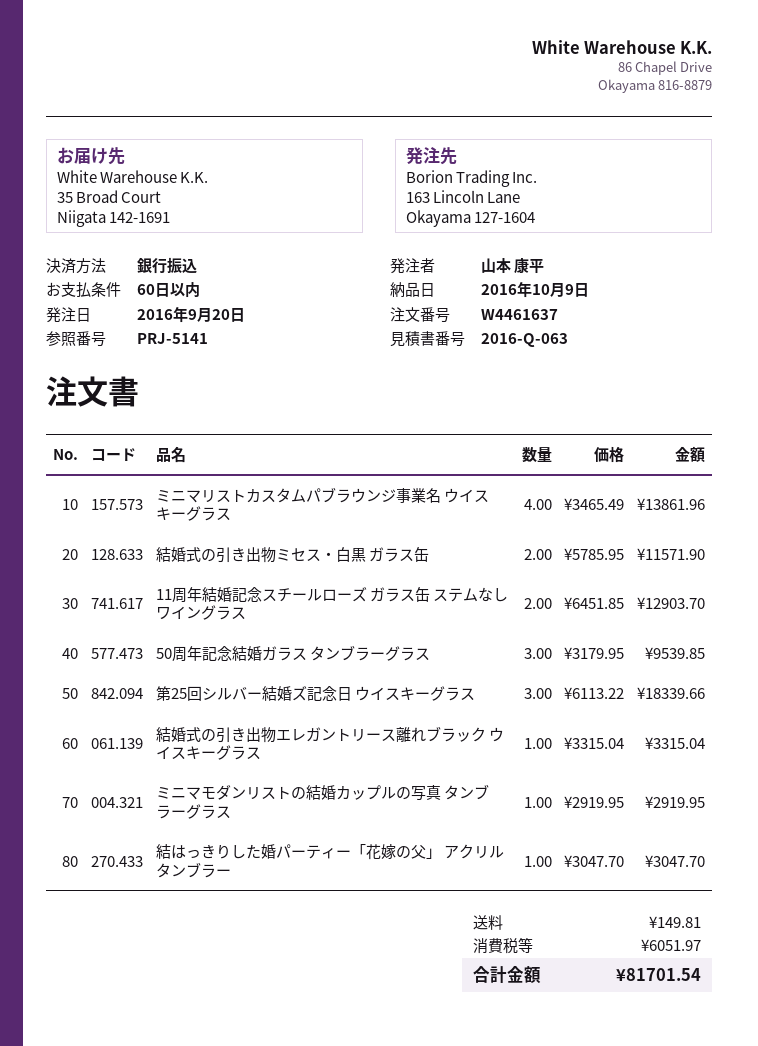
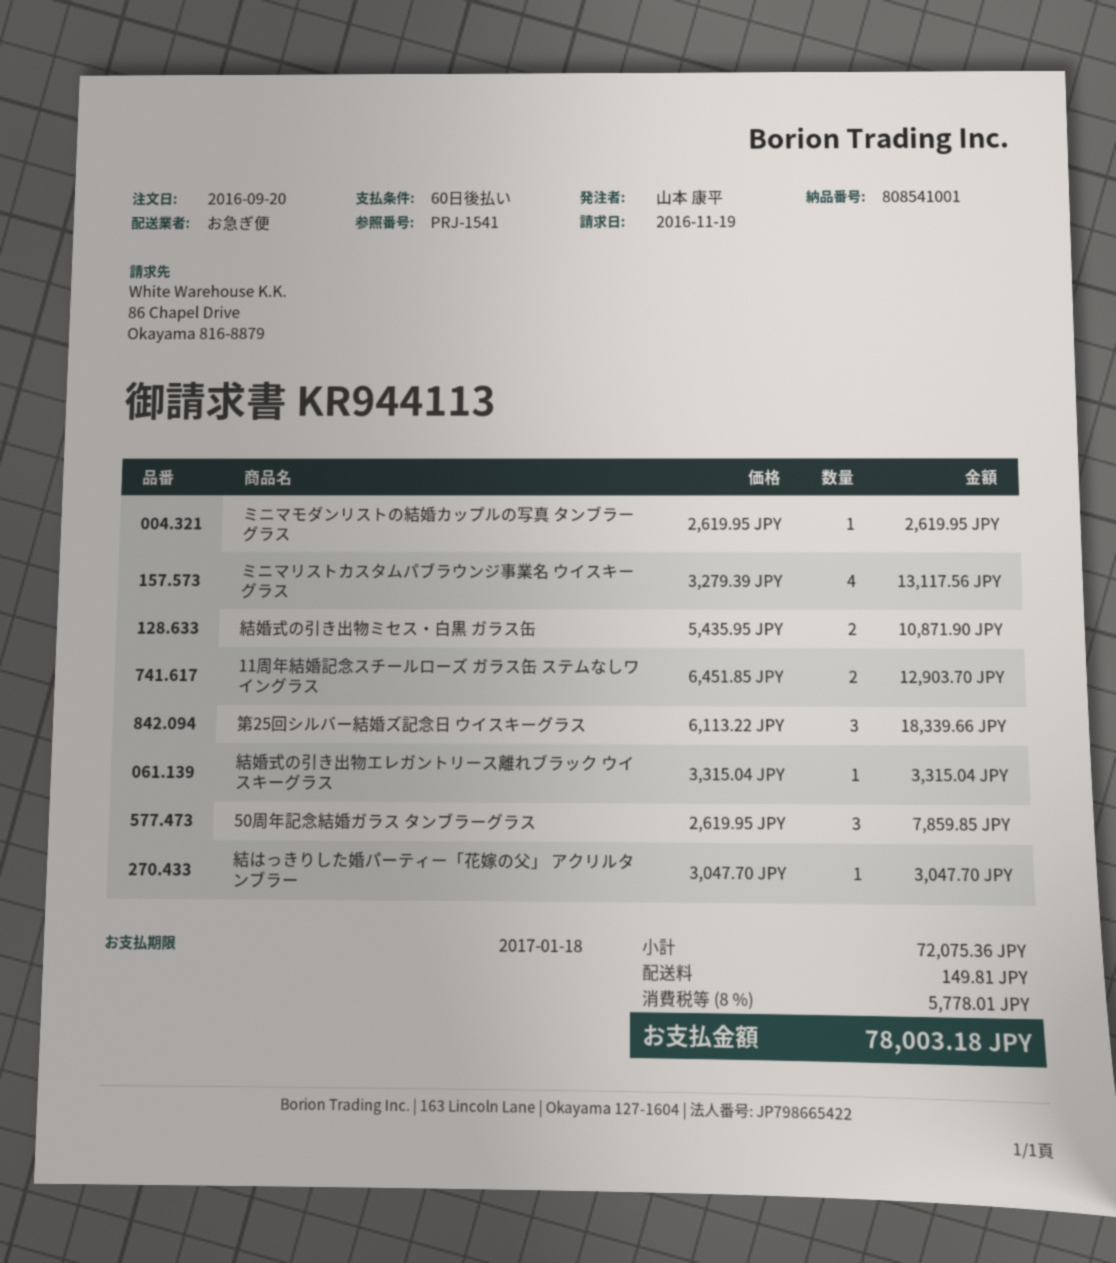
reference: PRJ-5141 -> PRJ-1541
ミニマリストカスタムパブラウンジ事業名 ウイスキーグラス: 4 x 3465.49 = 13861.96 -> 4 x 3279.39 = 13117.56
結婚式の引き出物ミセス・白黒 ガラス缶: 2 x 5785.95 = 11571.90 -> 2 x 5435.95 = 10871.90
50周年記念結婚ガラス タンブラーグラス: 3 x 3179.95 = 9539.85 -> 3 x 2619.95 = 7859.85
ミニマモダンリストの結婚カップルの写真 タンブラーグラス: 1 x 2919.95 = 2919.95 -> 1 x 2619.95 = 2619.95
tax: 6051.97 -> 5778.01
total: 81701.54 -> 78003.18

